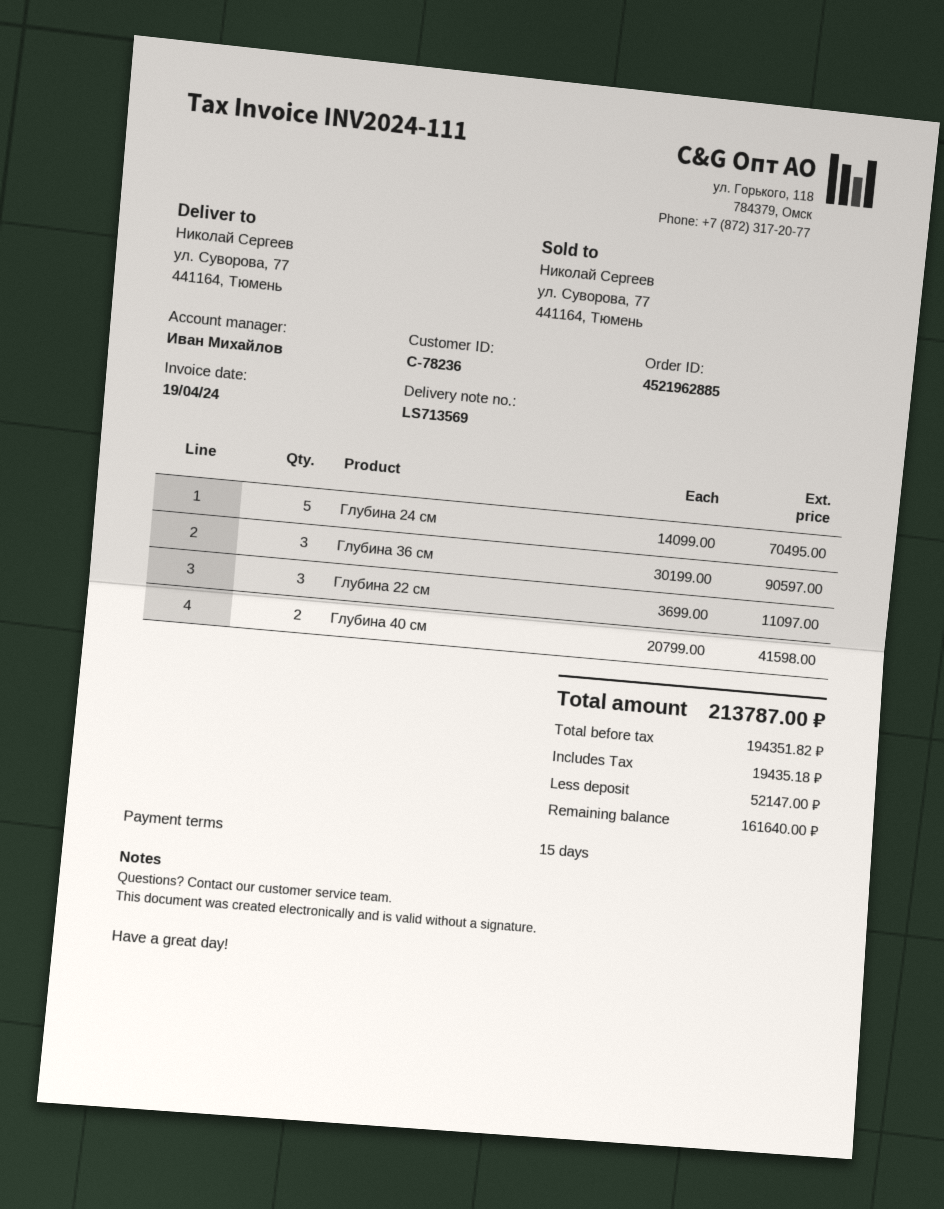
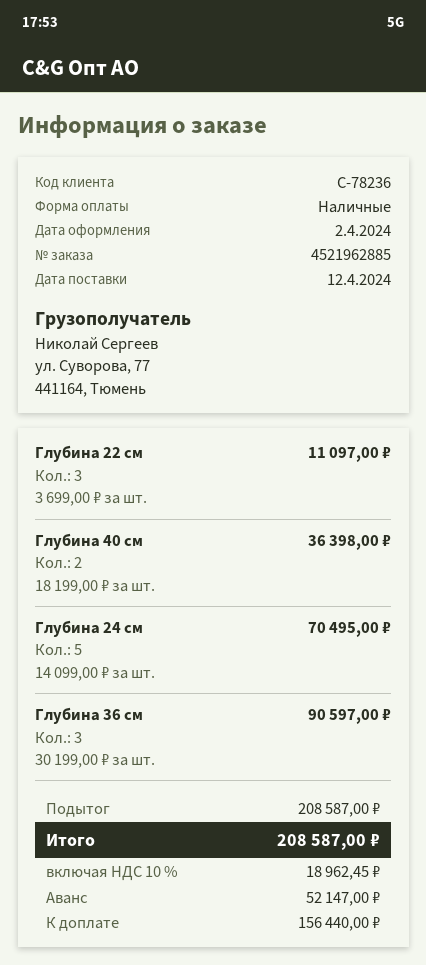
Глубина 40 см: 2 x 20799.00 = 41598.00 -> 2 x 18199.00 = 36398.00
tax: 19435.18 -> 18962.45
total: 213787.00 -> 208587.00
balance: 161640.00 -> 156440.00

